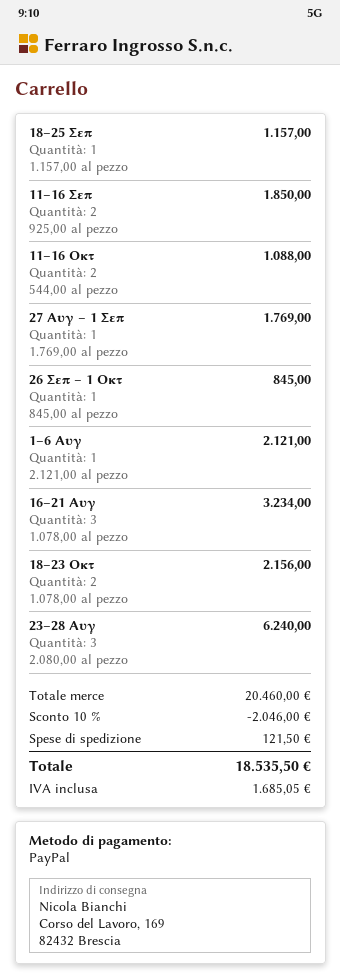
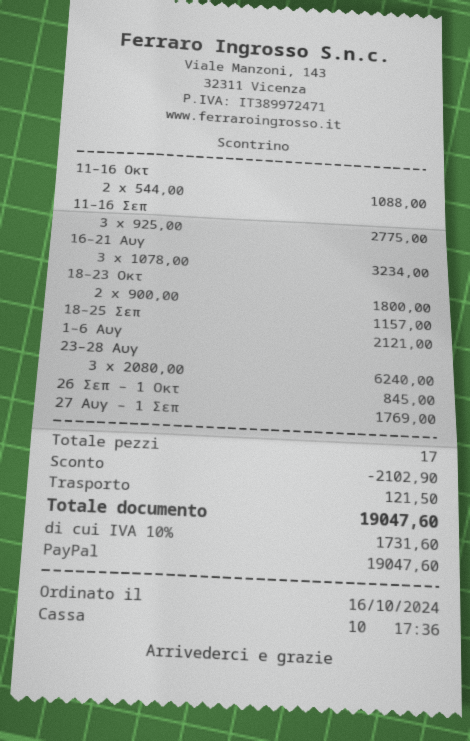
11–16 Σεπ: 2 x 925.00 = 1850.00 -> 3 x 925.00 = 2775.00
18–23 Οκτ: 2 x 1078.00 = 2156.00 -> 2 x 900.00 = 1800.00
discount: 2046.00 -> 2102.90
tax: 1685.05 -> 1731.60
total: 18535.50 -> 19047.60

